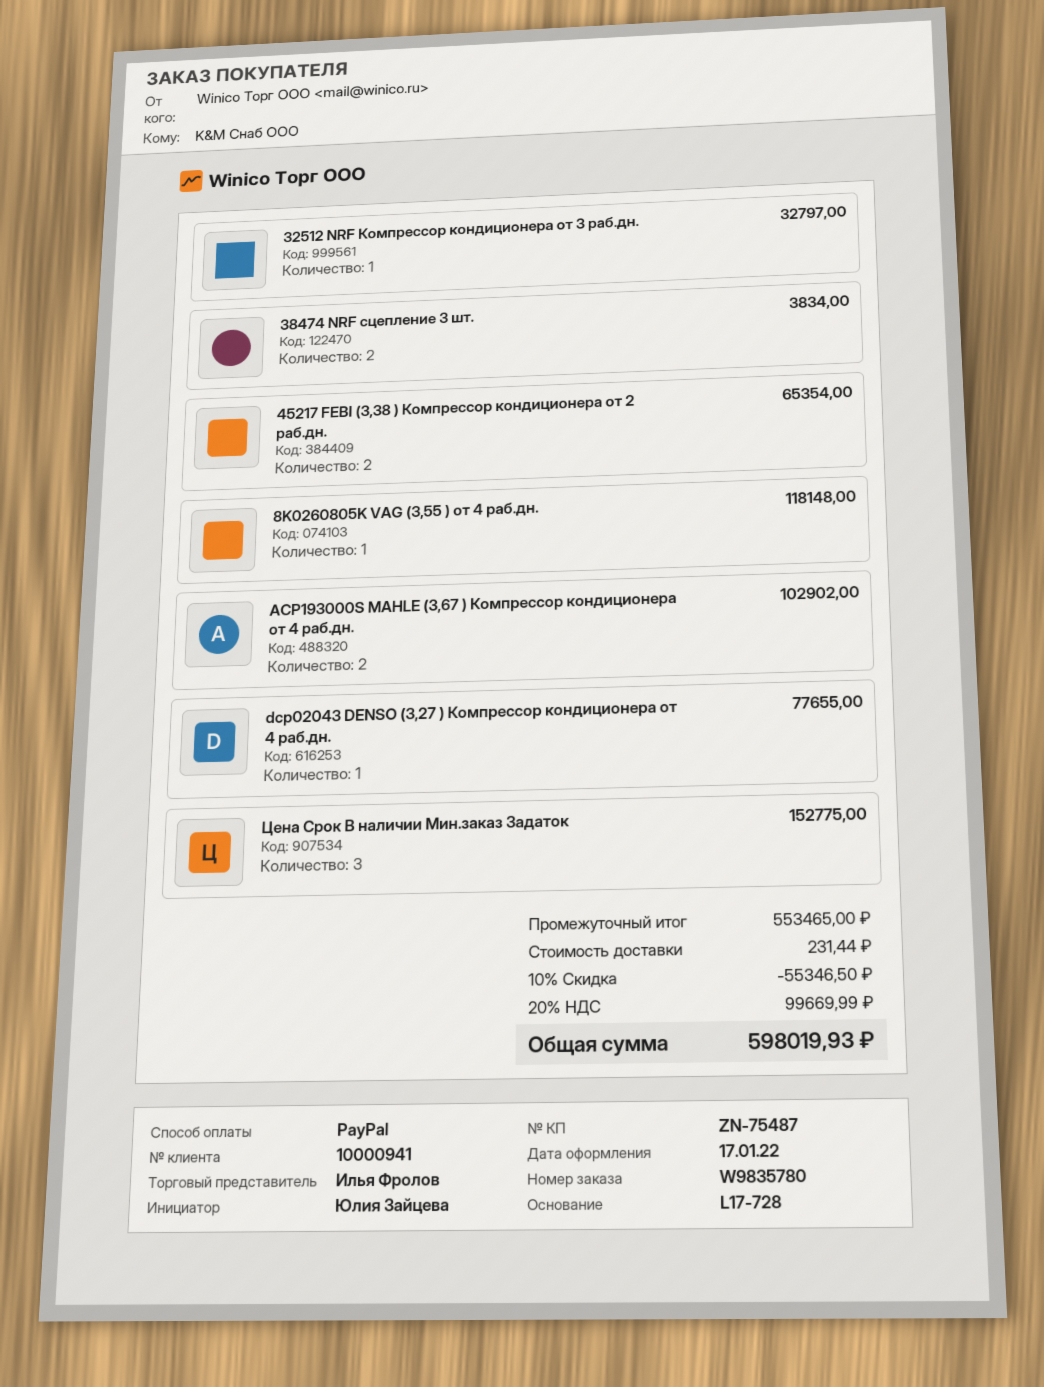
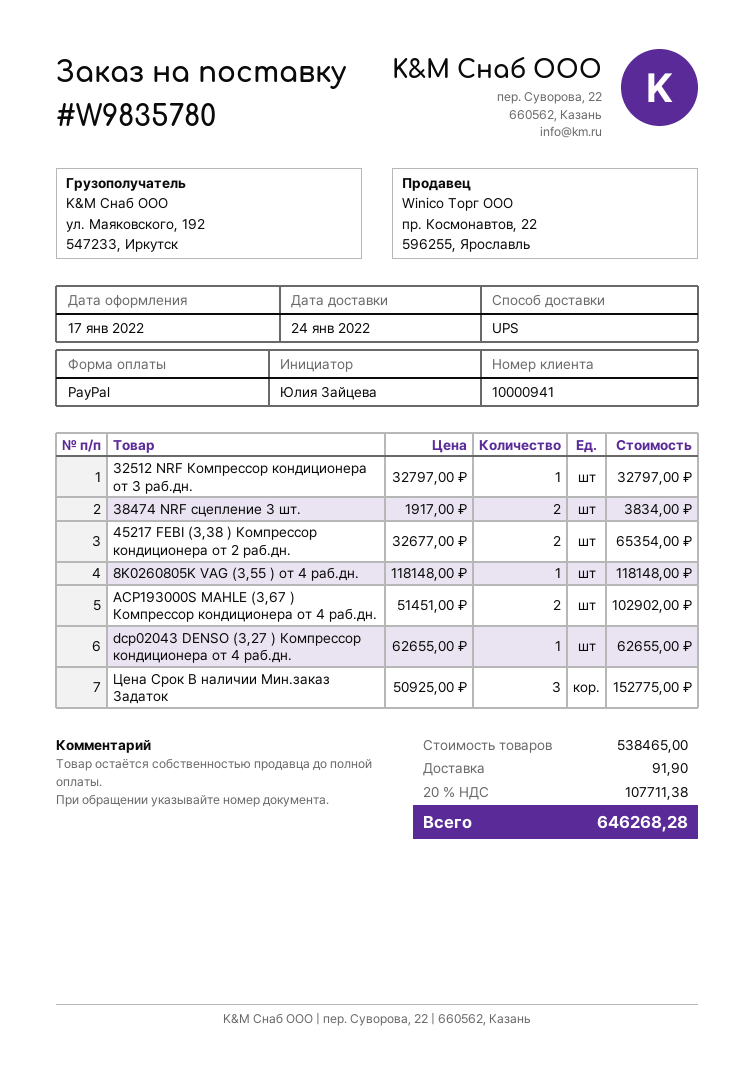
dcp02043 DENSO (3,27 ) Компрессор кондиционера от 4 раб.дн.: 1 for 77655.00 -> 1 for 62655.00
subtotal: 553465.00 -> 538465.00
discount: 10% = 55346.50 -> none
shipping: 231.44 -> 91.90
tax: 20% = 99669.99 -> 20% = 107711.38
total: 598019.93 -> 646268.28

